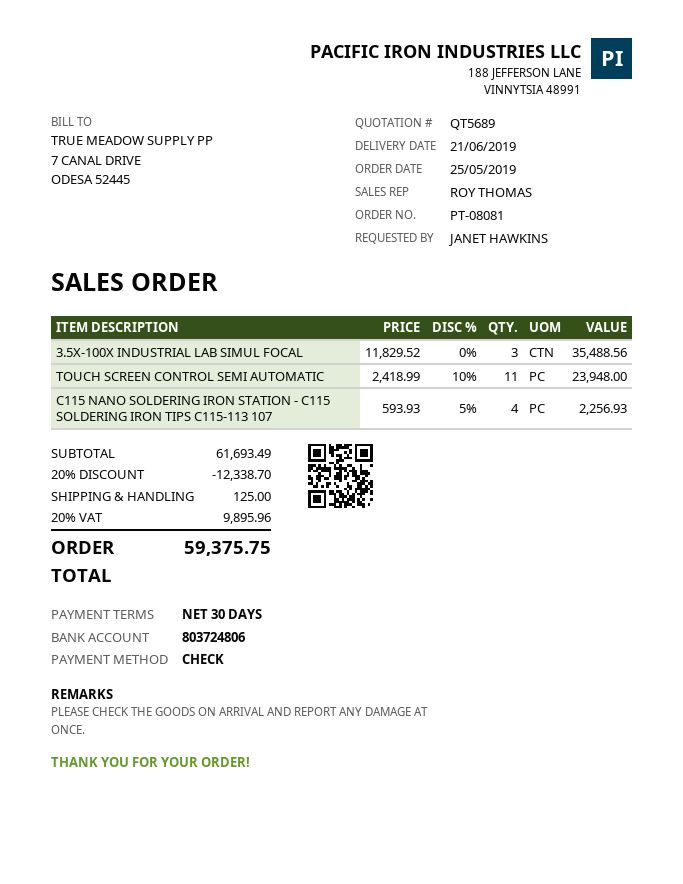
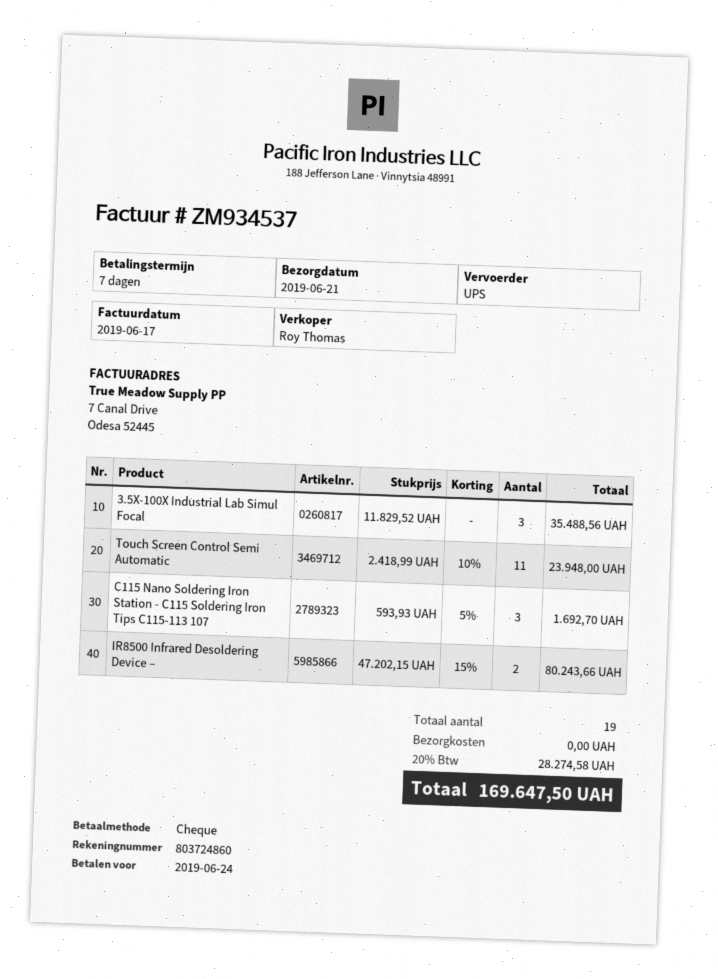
payment terms: 30 days -> 7 days
bank account: 803724806 -> 803724860
C115 NANO SOLDERING IRON STATION - C115 SOLDERING IRON TIPS C115-113 107: 4 x 593.93 - 5% = 2256.93 -> 3 x 593.93 - 5% = 1692.70
IR8500 Infrared Desoldering Device –: none -> 2 x 47202.15 - 15% = 80243.66
discount: 20% = 12338.70 -> none
shipping: 125.00 -> 0.00
tax: 20% = 9895.96 -> 20% = 28274.58
total: 59375.75 -> 169647.50

